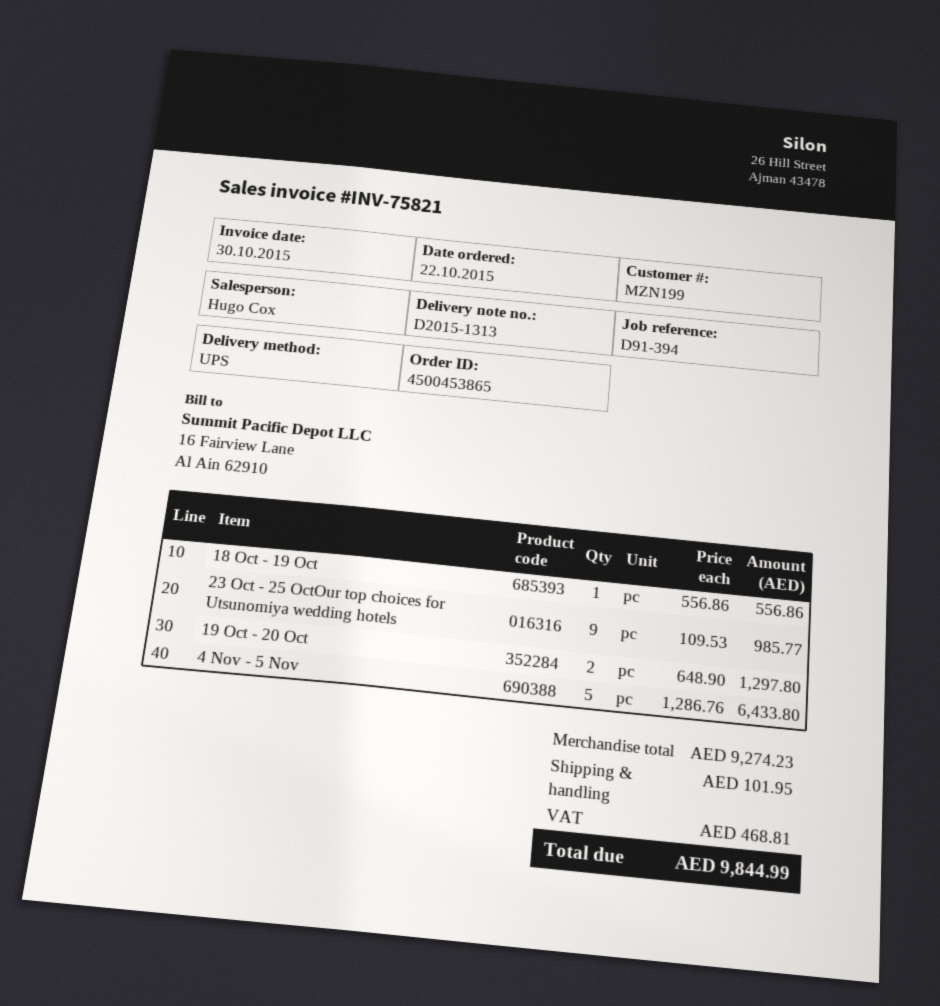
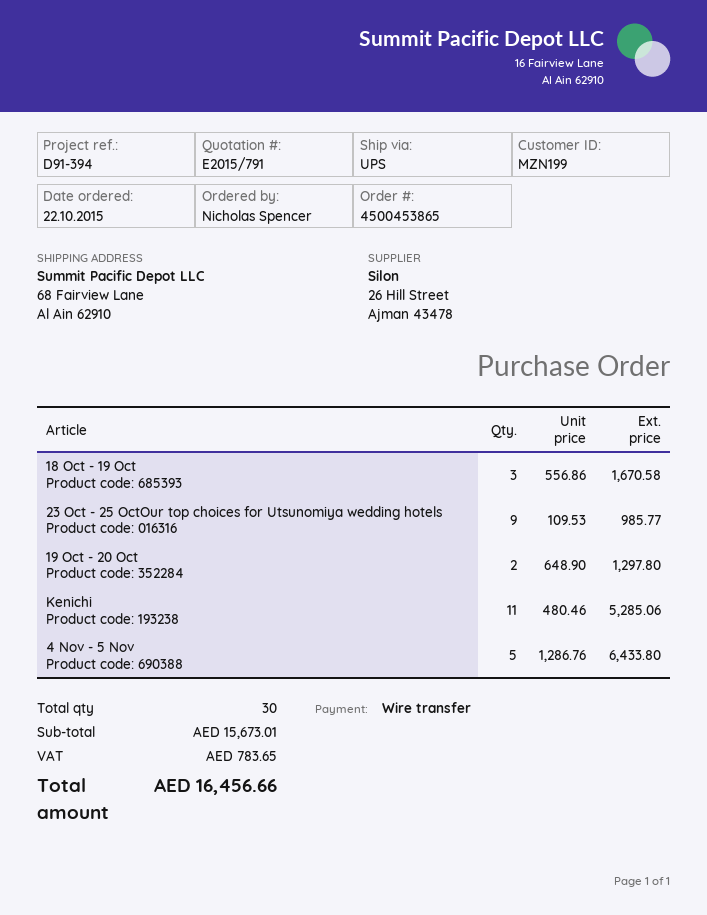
18 Oct - 19 Oct: 1 x 556.86 = 556.86 -> 3 x 556.86 = 1670.58
Kenichi: none -> 11 x 480.46 = 5285.06
subtotal: 9274.23 -> 15673.01
shipping: 101.95 -> none
tax: 468.81 -> 783.65
total: 9844.99 -> 16456.66

